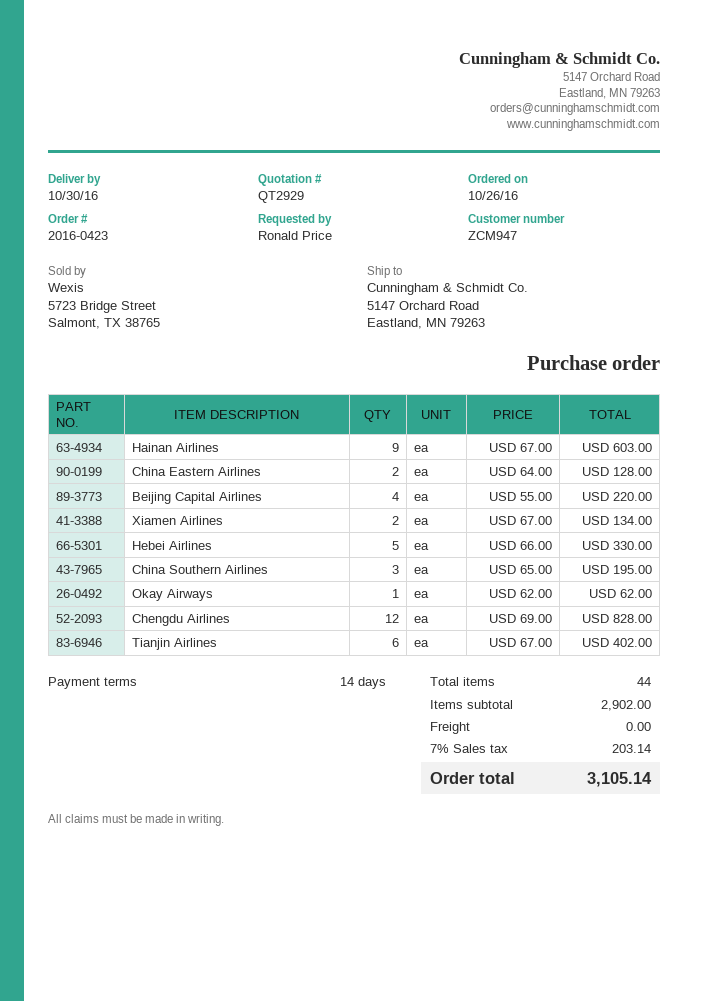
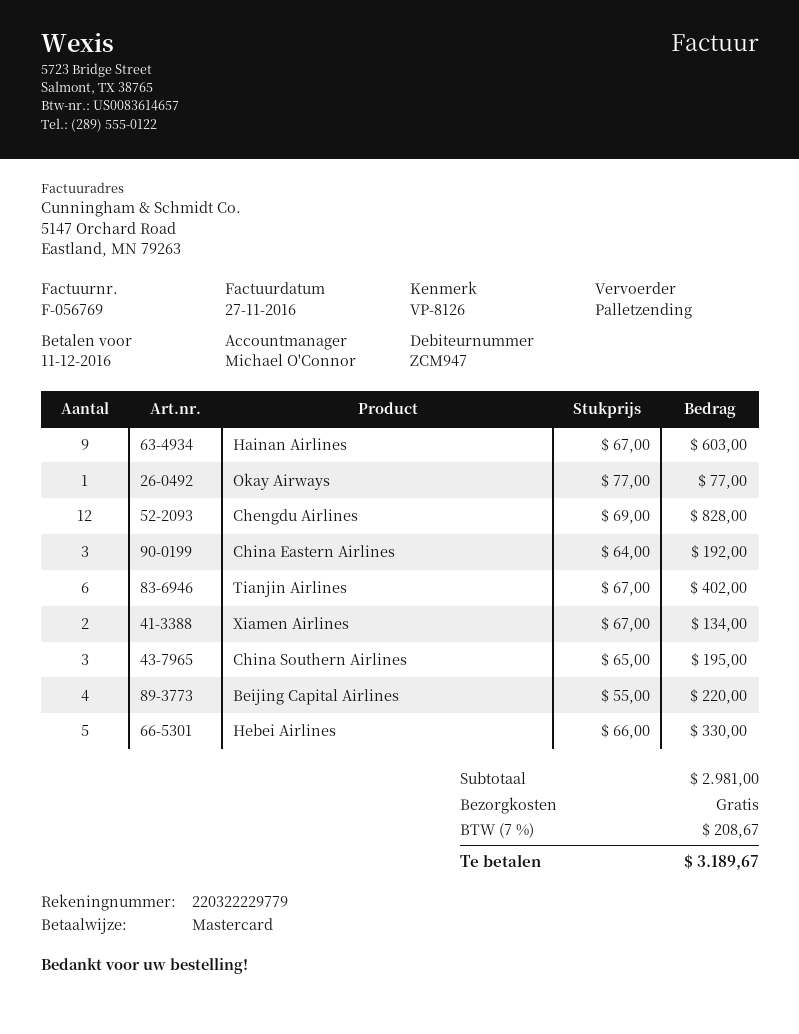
China Eastern Airlines: 2 x 64.00 = 128.00 -> 3 x 64.00 = 192.00
Okay Airways: 1 x 62.00 = 62.00 -> 1 x 77.00 = 77.00
subtotal: 2902.00 -> 2981.00
tax: 7% = 203.14 -> 7% = 208.67
total: 3105.14 -> 3189.67

